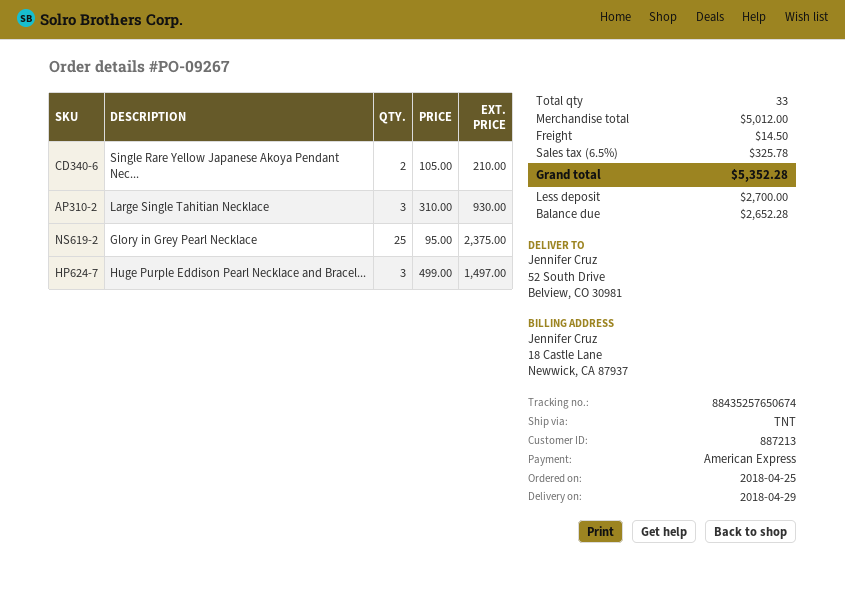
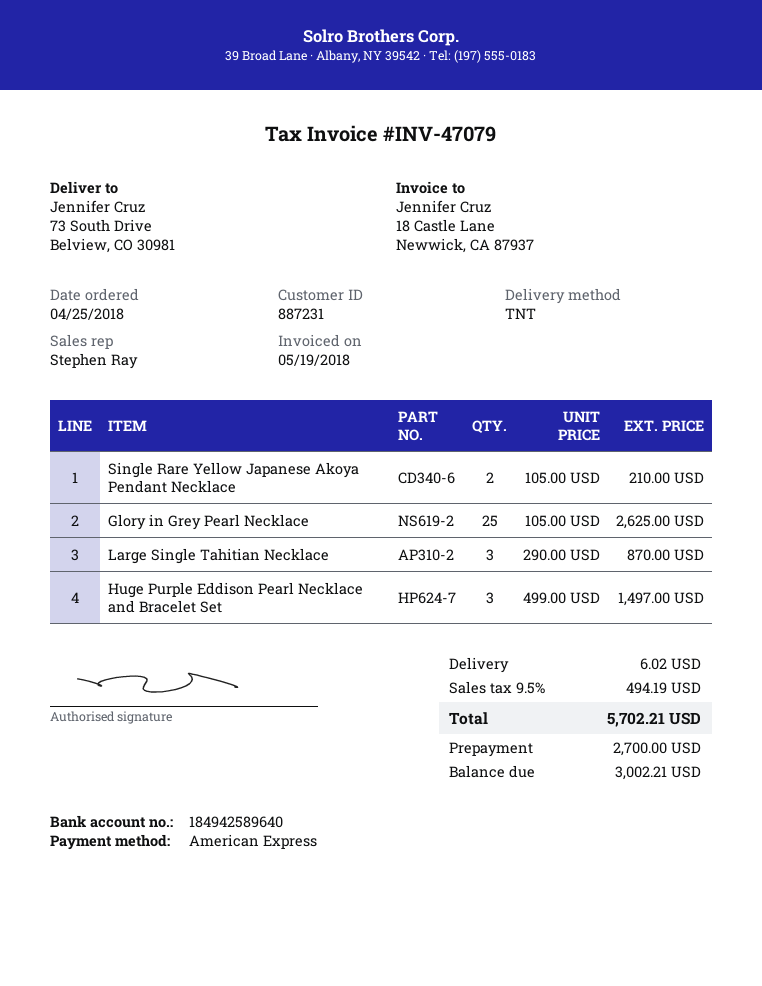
customer number: 887213 -> 887231
ship to: 52 South Drive, Belview, CO 30981 -> 73 South Drive, Belview, CO 30981
Large Single Tahitian Necklace: 3 x 310.00 = 930.00 -> 3 x 290.00 = 870.00
Glory in Grey Pearl Necklace: 25 x 95.00 = 2375.00 -> 25 x 105.00 = 2625.00
shipping: 14.50 -> 6.02
tax: 6.5% = 325.78 -> 9.5% = 494.19
total: 5352.28 -> 5702.21
balance: 2652.28 -> 3002.21

